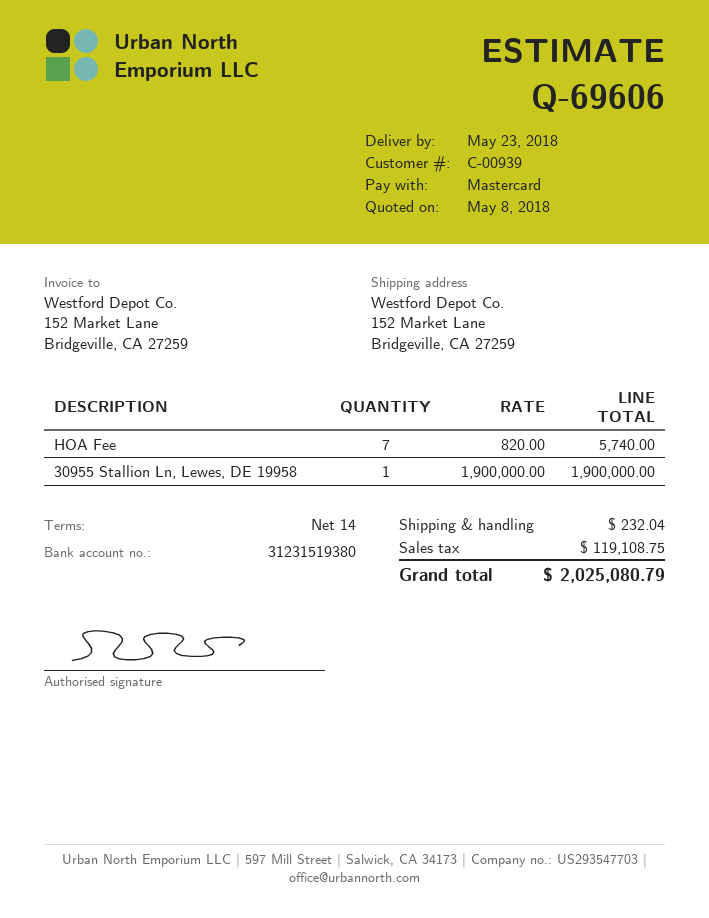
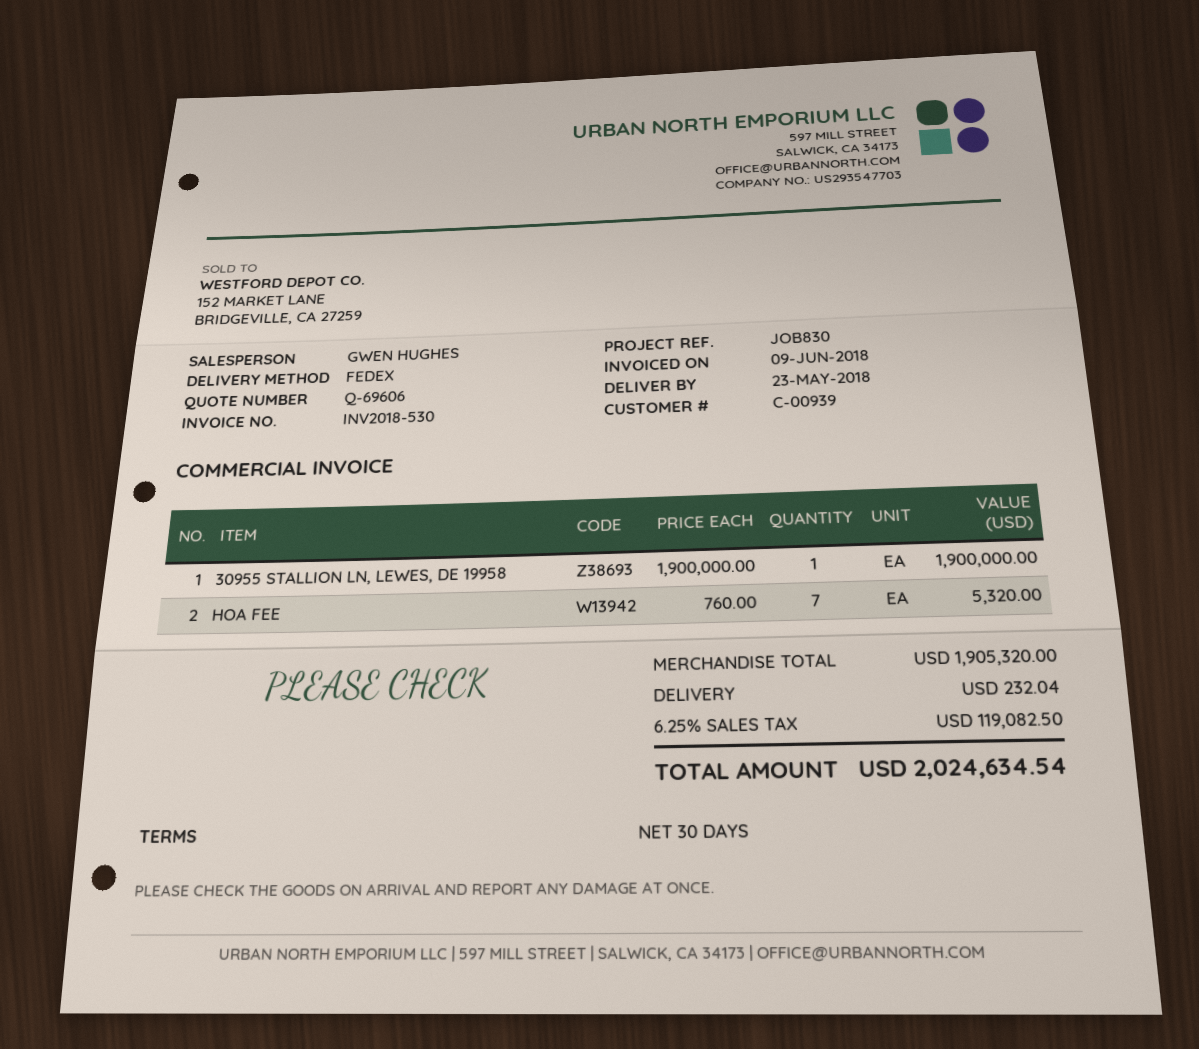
payment terms: 14 days -> 30 days
HOA Fee: 7 x 820.00 = 5740.00 -> 7 x 760.00 = 5320.00
tax: 119108.75 -> 119082.50
total: 2025080.79 -> 2024634.54

